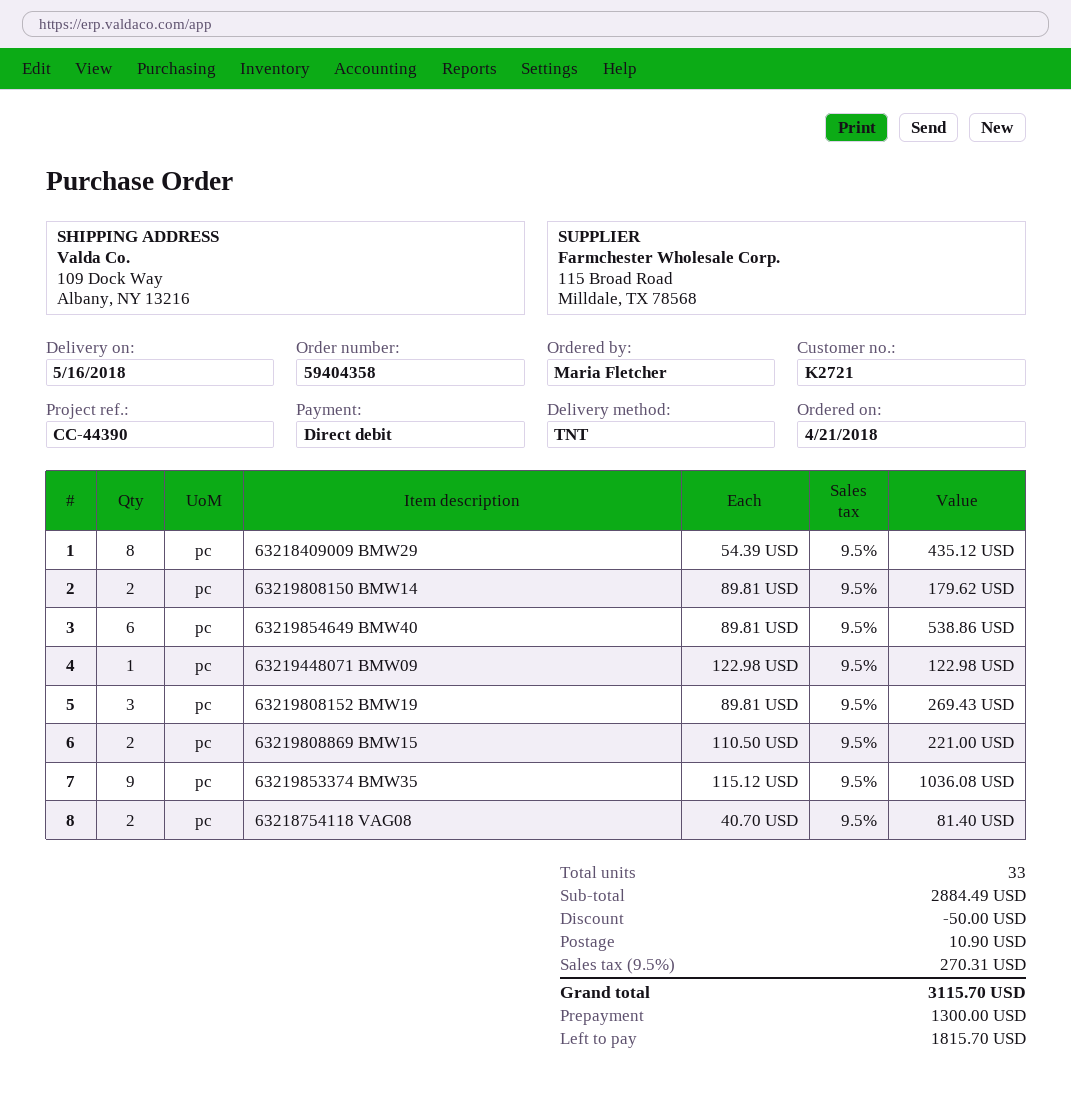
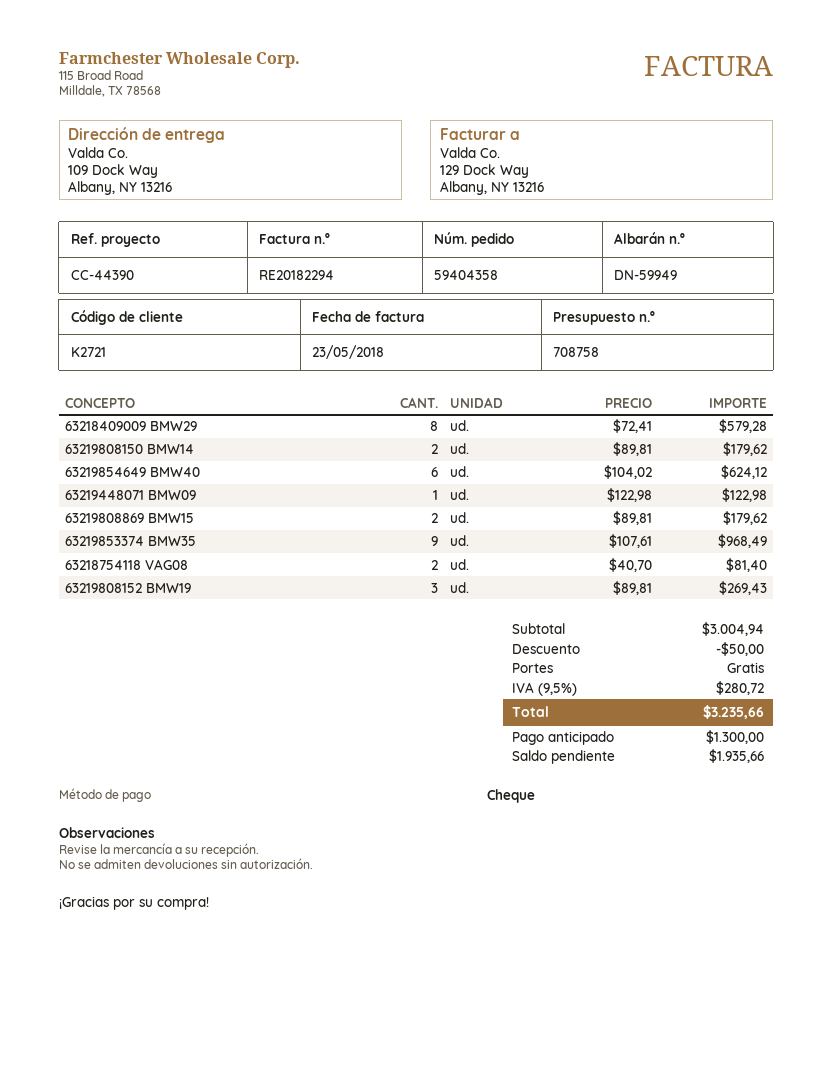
payment method: direct debit -> cheque
63218409009 BMW29: 8 x 54.39 = 435.12 -> 8 x 72.41 = 579.28
63219854649 BMW40: 6 x 89.81 = 538.86 -> 6 x 104.02 = 624.12
63219808869 BMW15: 2 x 110.50 = 221.00 -> 2 x 89.81 = 179.62
63219853374 BMW35: 9 x 115.12 = 1036.08 -> 9 x 107.61 = 968.49
subtotal: 2884.49 -> 3004.94
shipping: 10.90 -> 0.00
tax: 9.5% = 270.31 -> 9.5% = 280.72
total: 3115.70 -> 3235.66
balance: 1815.70 -> 1935.66

